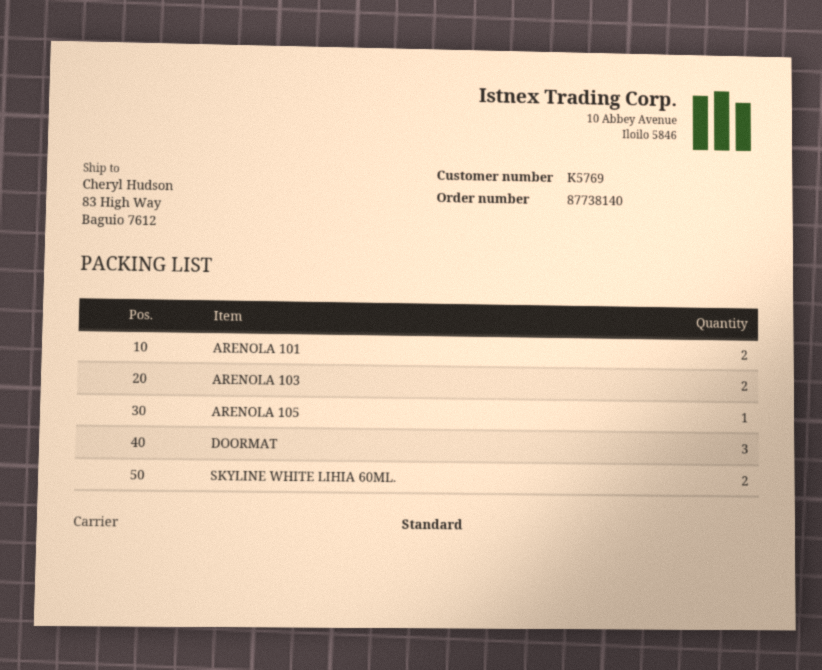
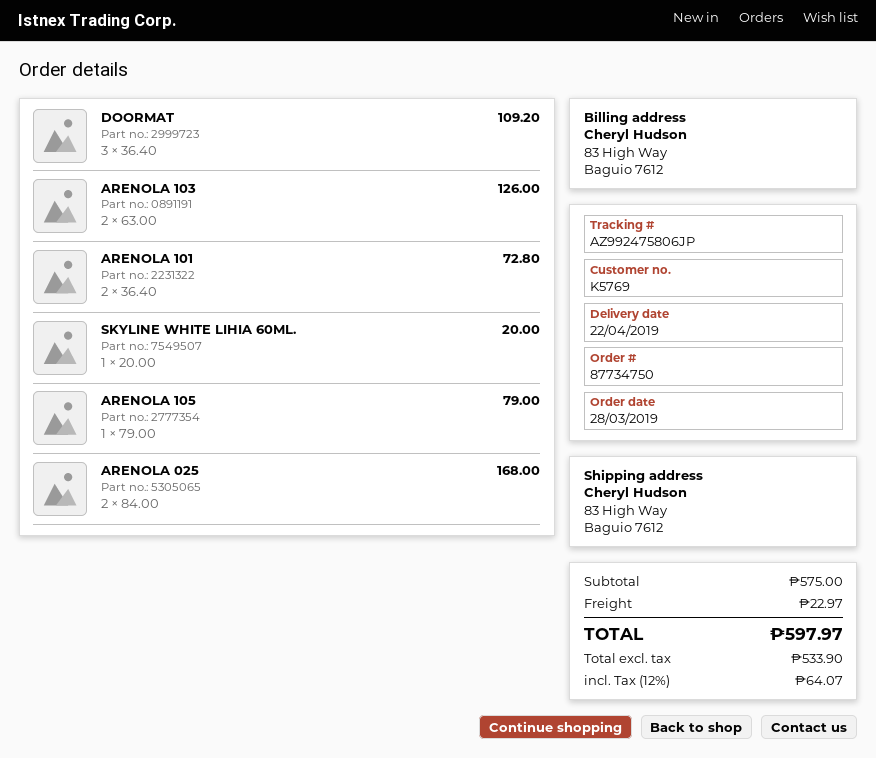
order number: 87738140 -> 87734750
SKYLINE WHITE LIHIA 60ML.: 2 -> 1
ARENOLA 025: none -> 2

